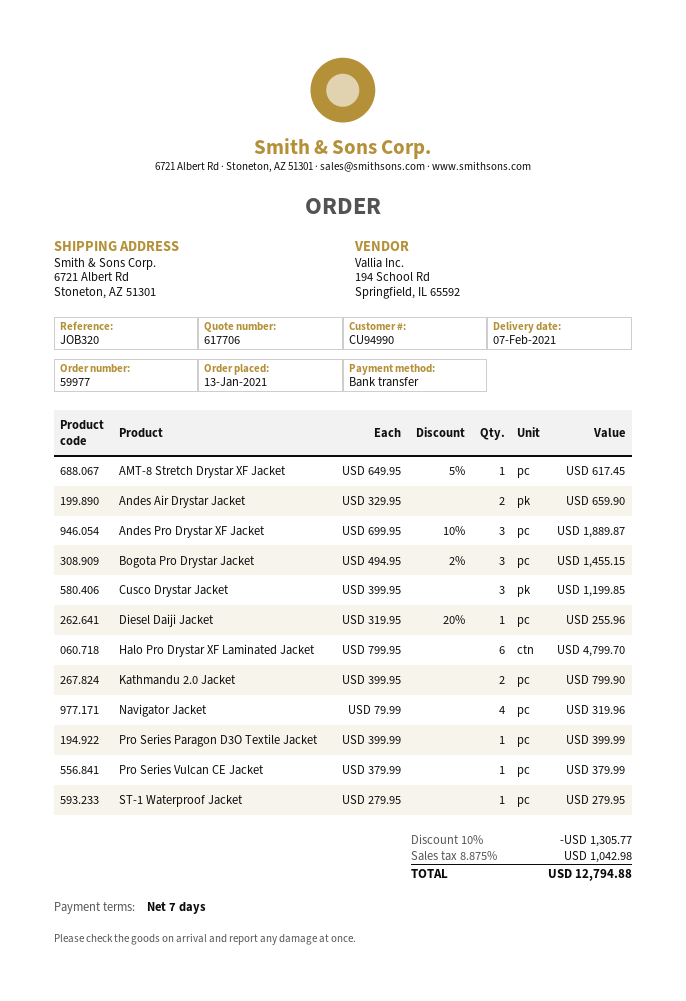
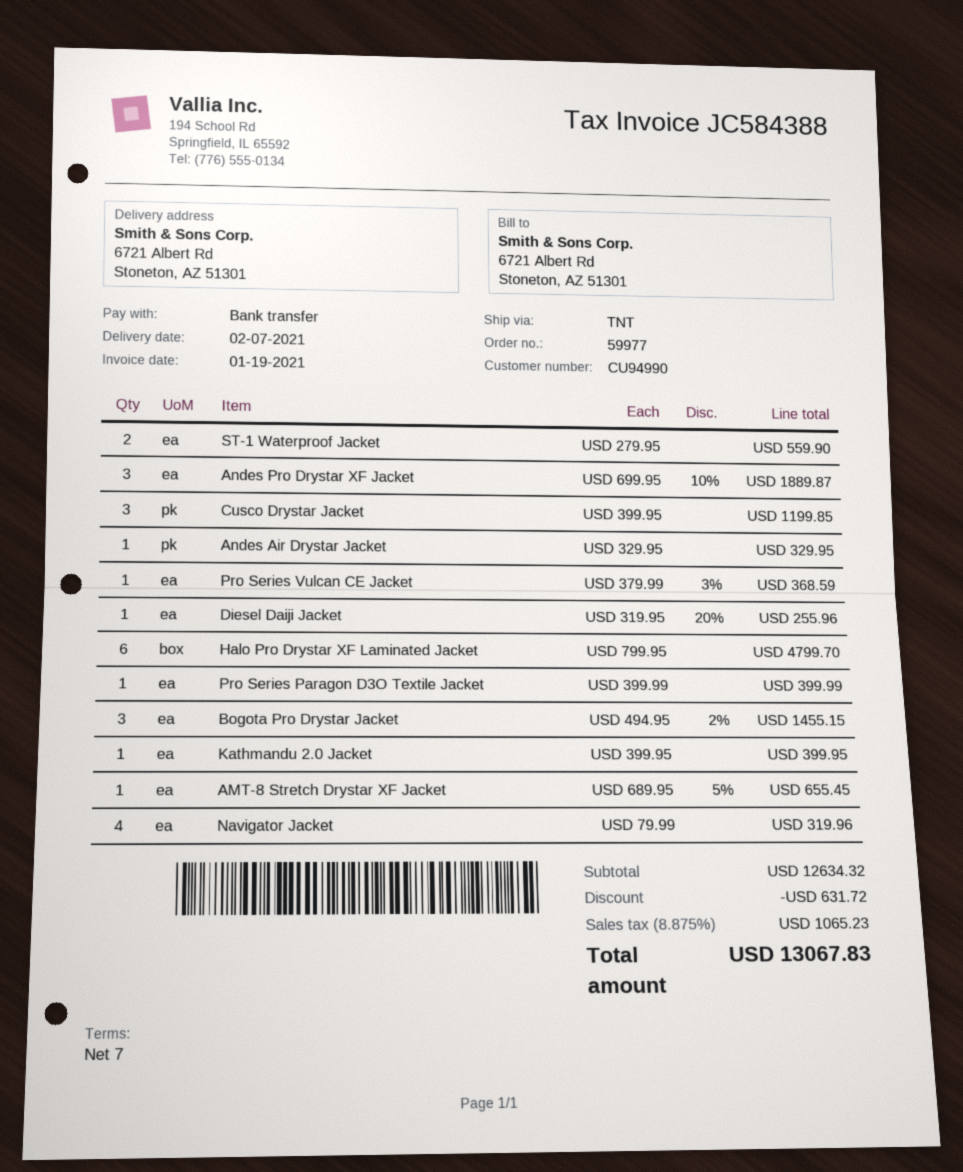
AMT-8 Stretch Drystar XF Jacket: 1 x 649.95 - 5% = 617.45 -> 1 x 689.95 - 5% = 655.45
Andes Air Drystar Jacket: 2 x 329.95 = 659.90 -> 1 x 329.95 = 329.95
Kathmandu 2.0 Jacket: 2 x 399.95 = 799.90 -> 1 x 399.95 = 399.95
Pro Series Vulcan CE Jacket: 1 x 379.99 = 379.99 -> 1 x 379.99 - 3% = 368.59
ST-1 Waterproof Jacket: 1 x 279.95 = 279.95 -> 2 x 279.95 = 559.90
discount: 1305.77 -> 631.72
tax: 8.875% = 1042.98 -> 8.875% = 1065.23
total: 12794.88 -> 13067.83

